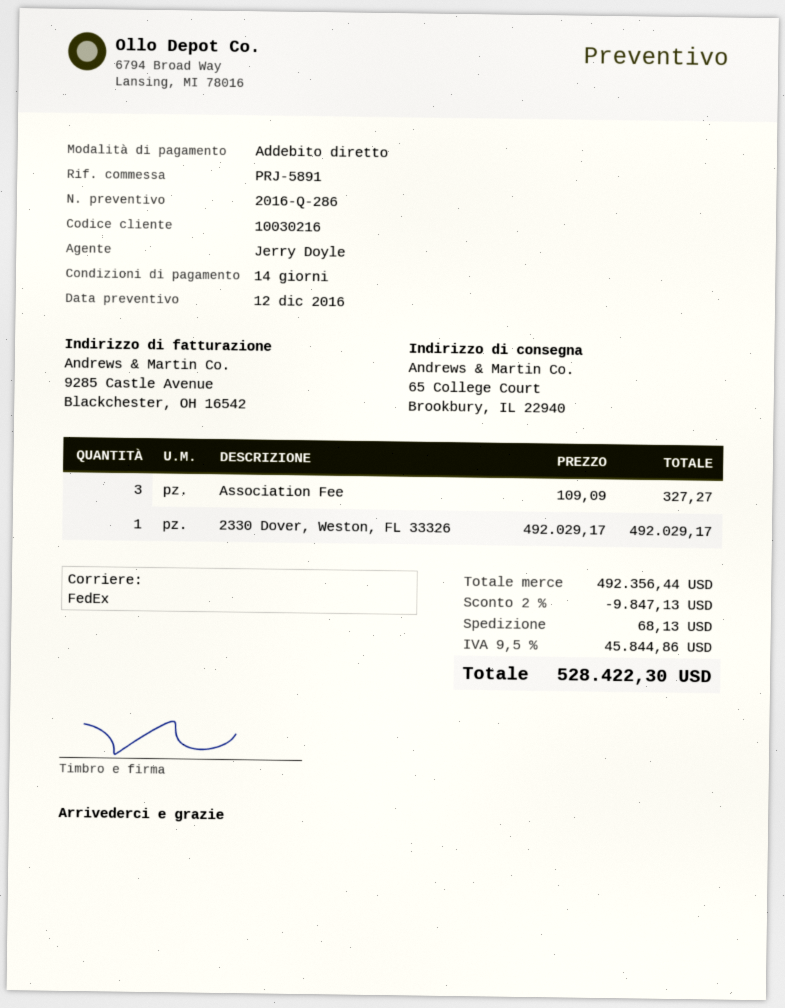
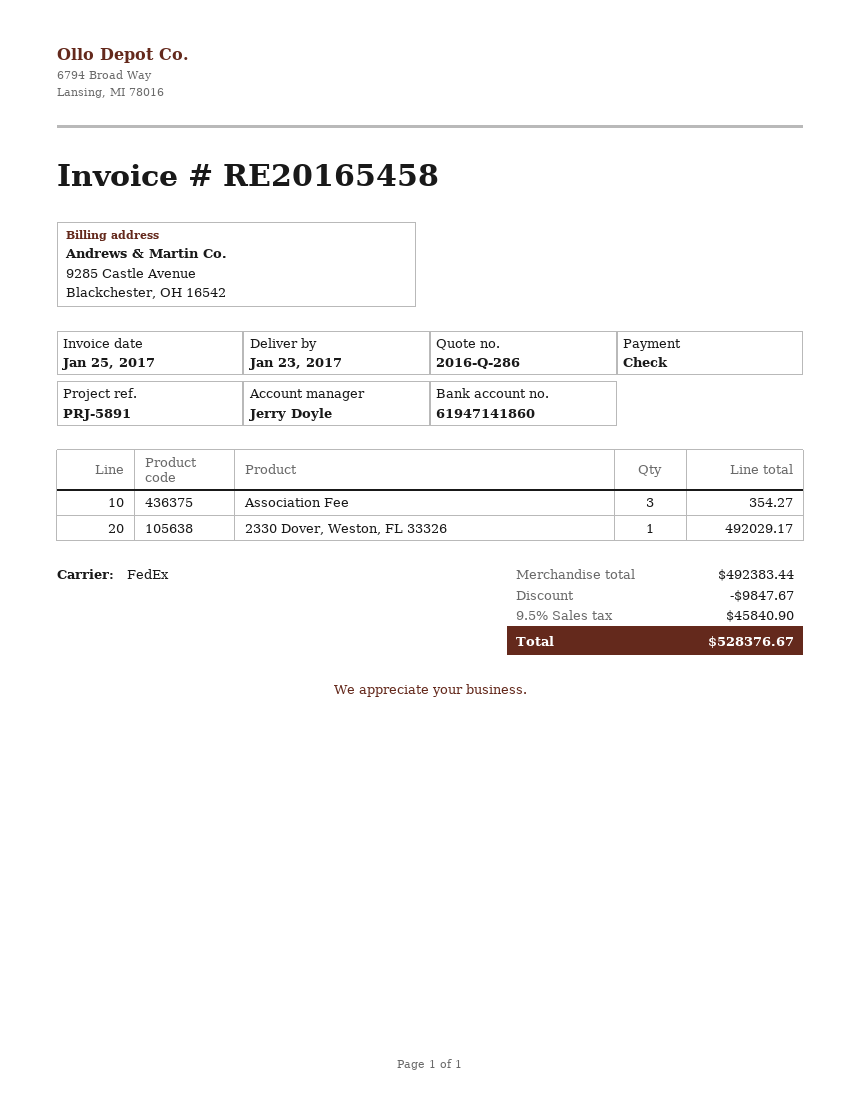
payment method: direct debit -> cheque
Association Fee: 3 for 327.27 -> 3 for 354.27
subtotal: 492356.44 -> 492383.44
discount: 9847.13 -> 9847.67
shipping: 68.13 -> none
tax: 9.5% = 45844.86 -> 9.5% = 45840.90
total: 528422.30 -> 528376.67

